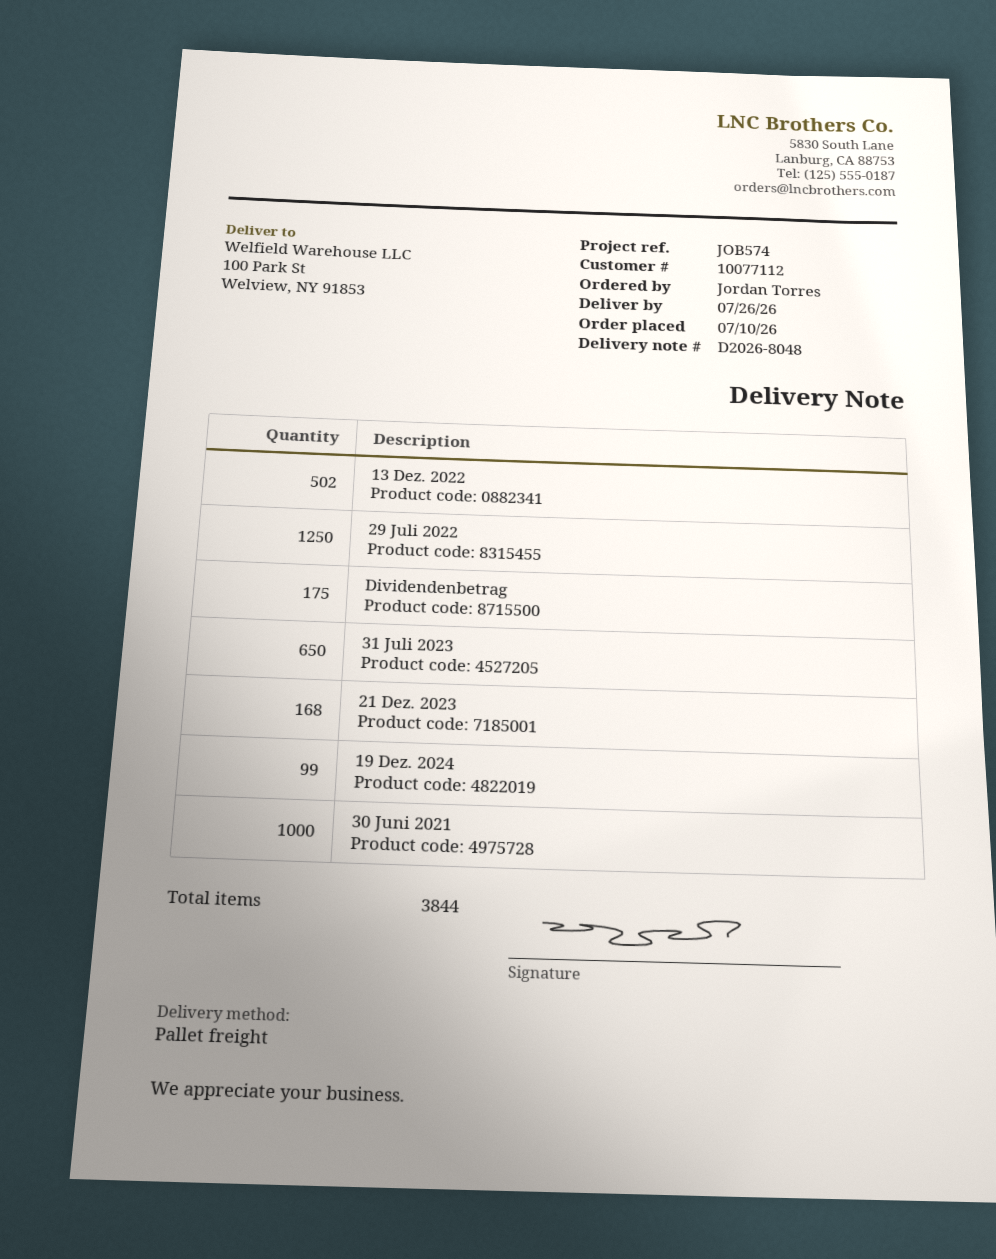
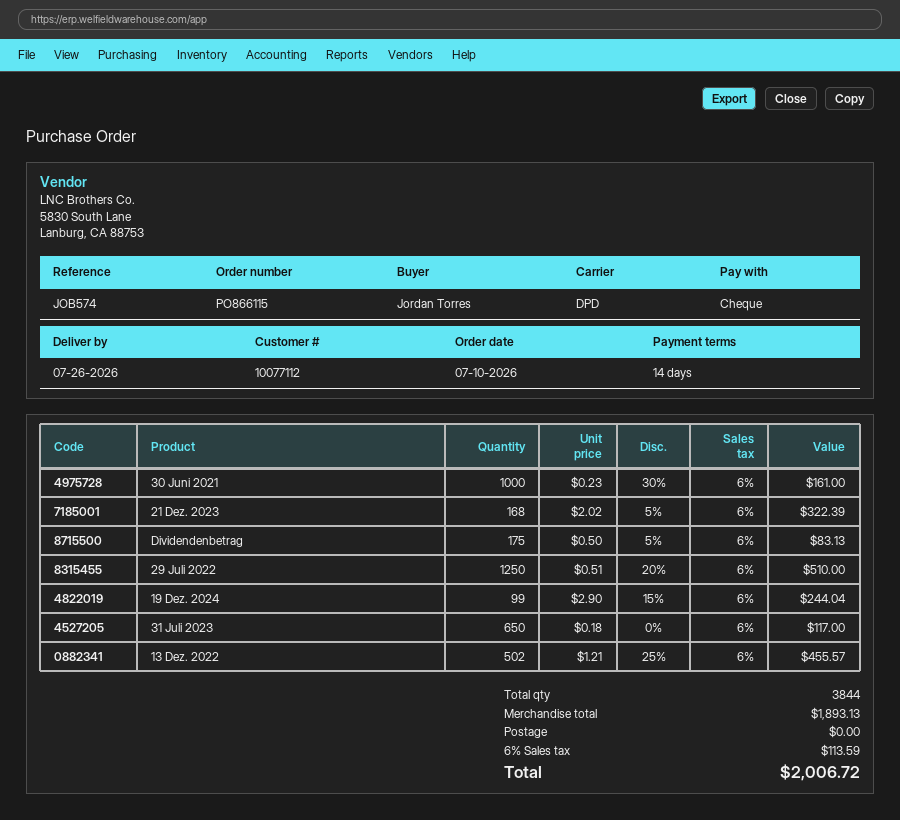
shipping method: pallet freight -> DPD

